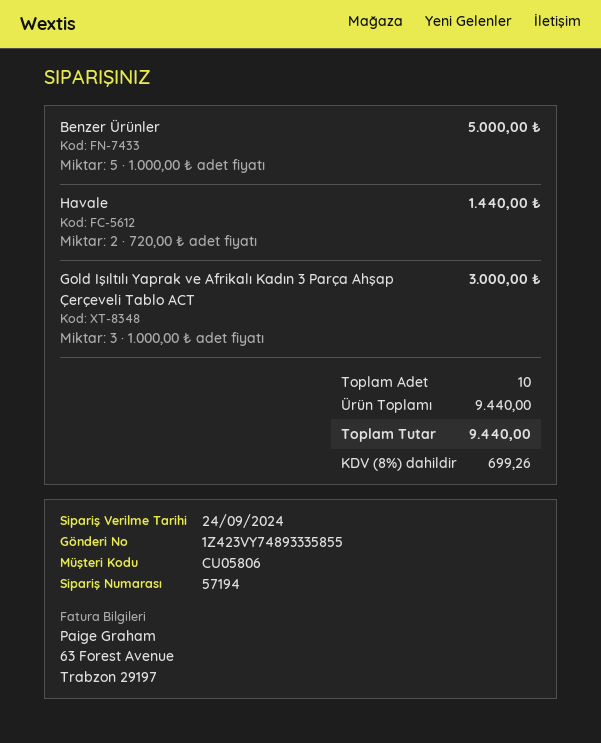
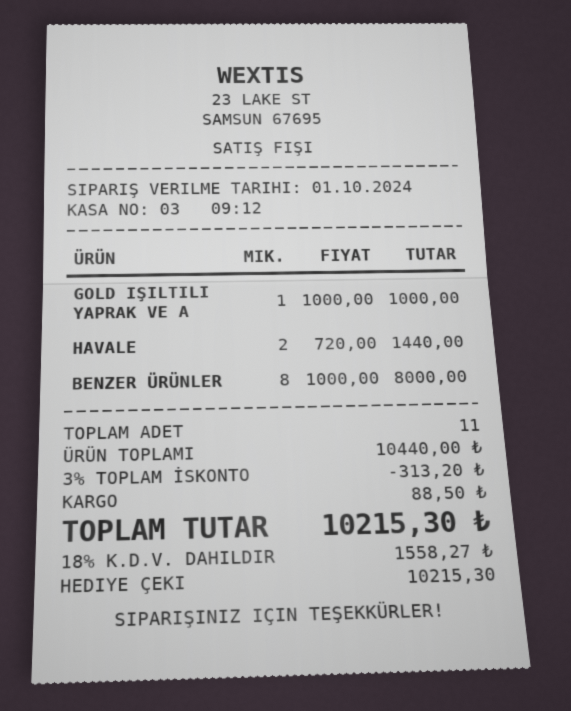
order date: 2024-09-24 -> 2024-10-01
Benzer Ürünler: 5 x 1000.00 = 5000.00 -> 8 x 1000.00 = 8000.00
Gold Işıltılı Yaprak ve Afrikalı Kadın 3 Parça Ahşap Çerçeveli Tablo ACT: 3 x 1000.00 = 3000.00 -> 1 x 1000.00 = 1000.00
total quantity: 10 -> 11
subtotal: 9440.00 -> 10440.00
discount: none -> 3% = 313.20
shipping: none -> 88.50
tax: 8% = 699.26 -> 18% = 1558.27
total: 9440.00 -> 10215.30

